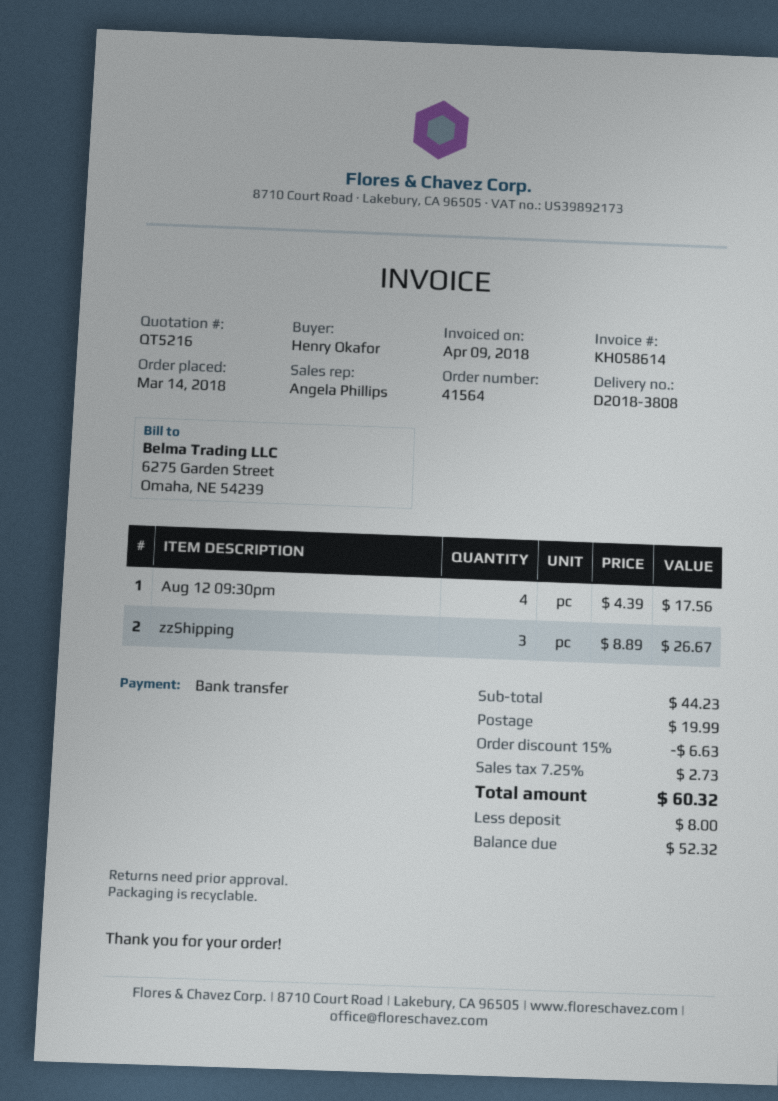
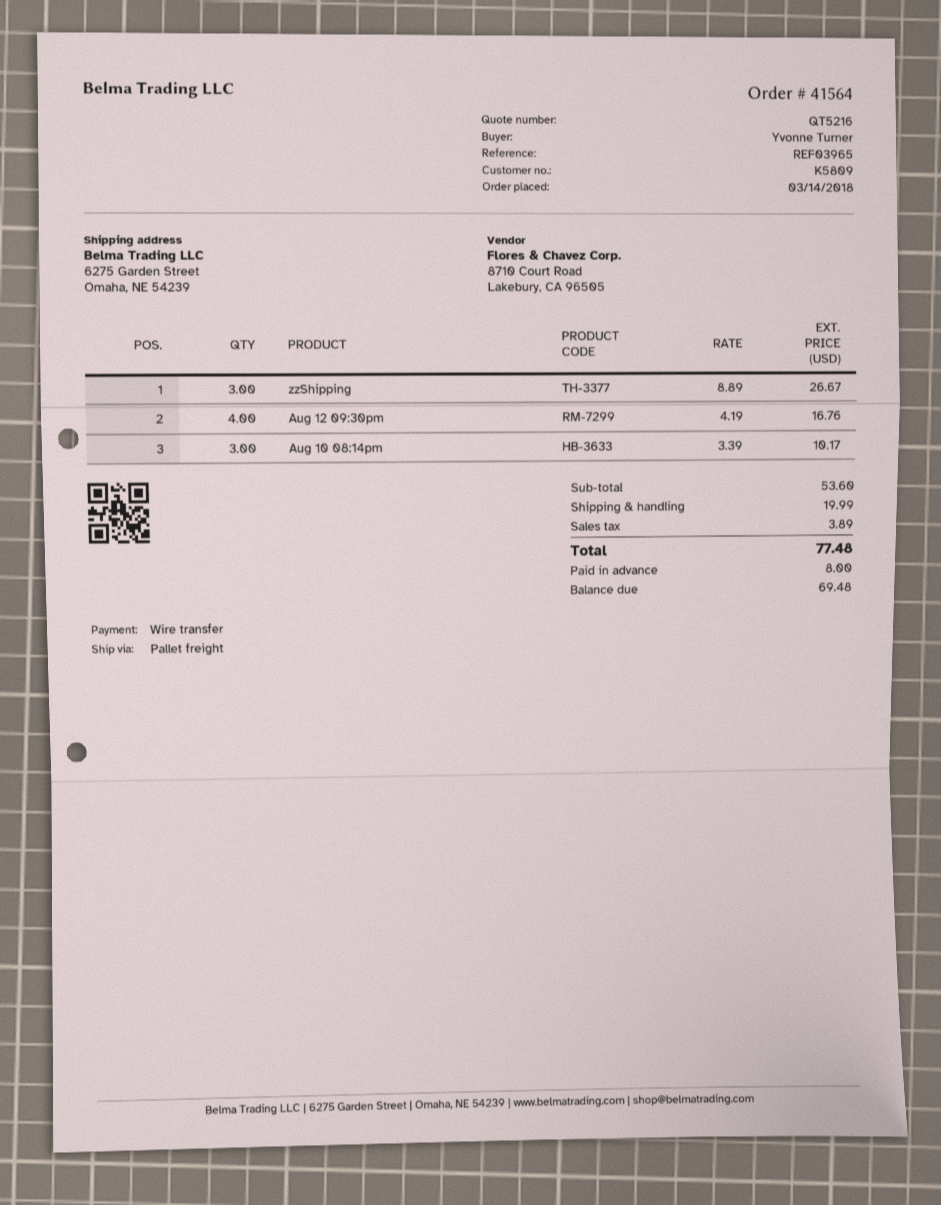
ordered by: Henry Okafor -> Yvonne Turner
Aug 12 09:30pm: 4 x 4.39 = 17.56 -> 4 x 4.19 = 16.76
Aug 10 08:14pm: none -> 3 x 3.39 = 10.17
subtotal: 44.23 -> 53.60
discount: 15% = 6.63 -> none
tax: 2.73 -> 3.89
total: 60.32 -> 77.48
balance: 52.32 -> 69.48

